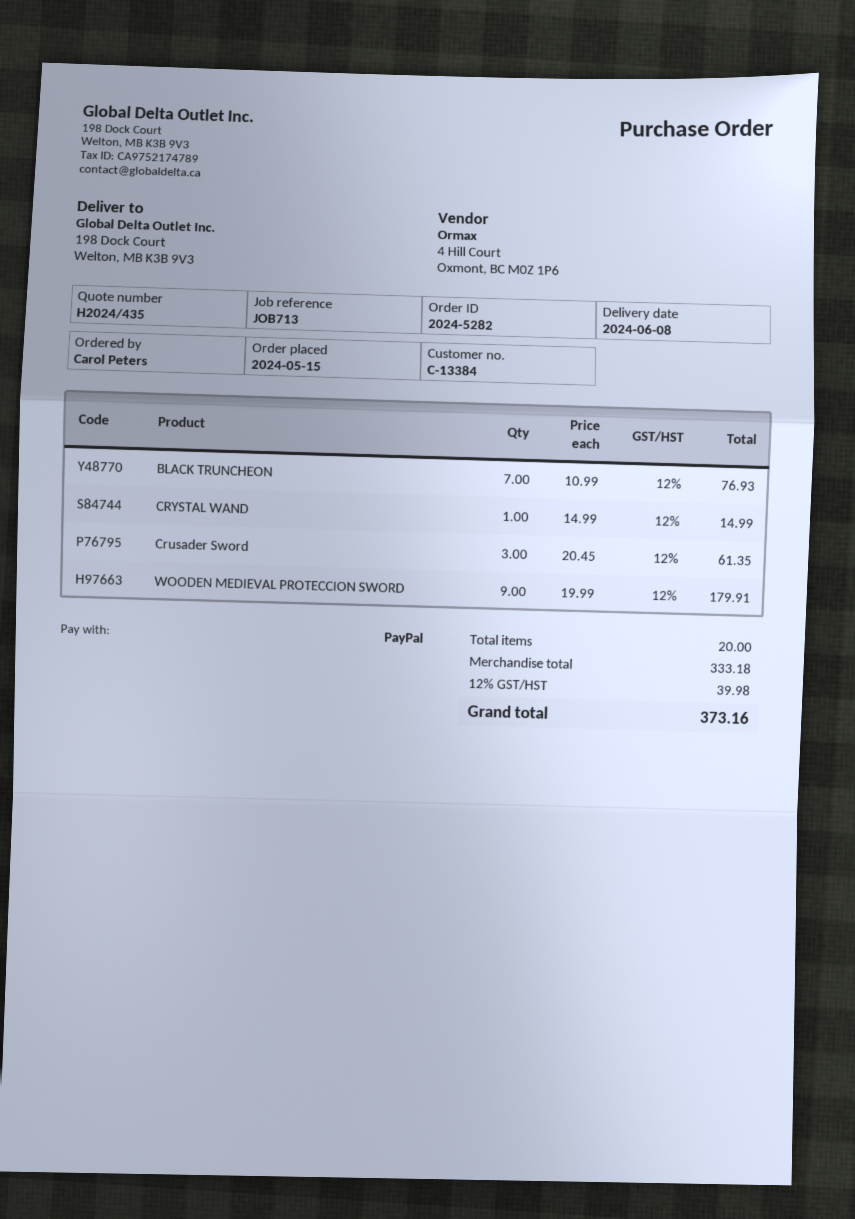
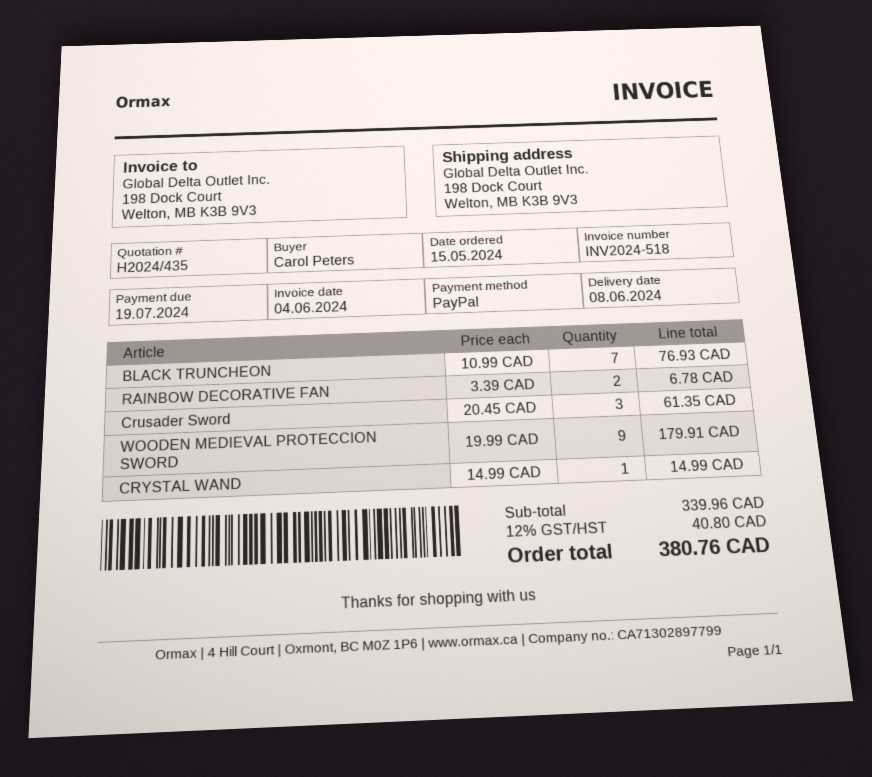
RAINBOW DECORATIVE FAN: none -> 2 x 3.39 = 6.78
subtotal: 333.18 -> 339.96
tax: 12% = 39.98 -> 12% = 40.80
total: 373.16 -> 380.76

